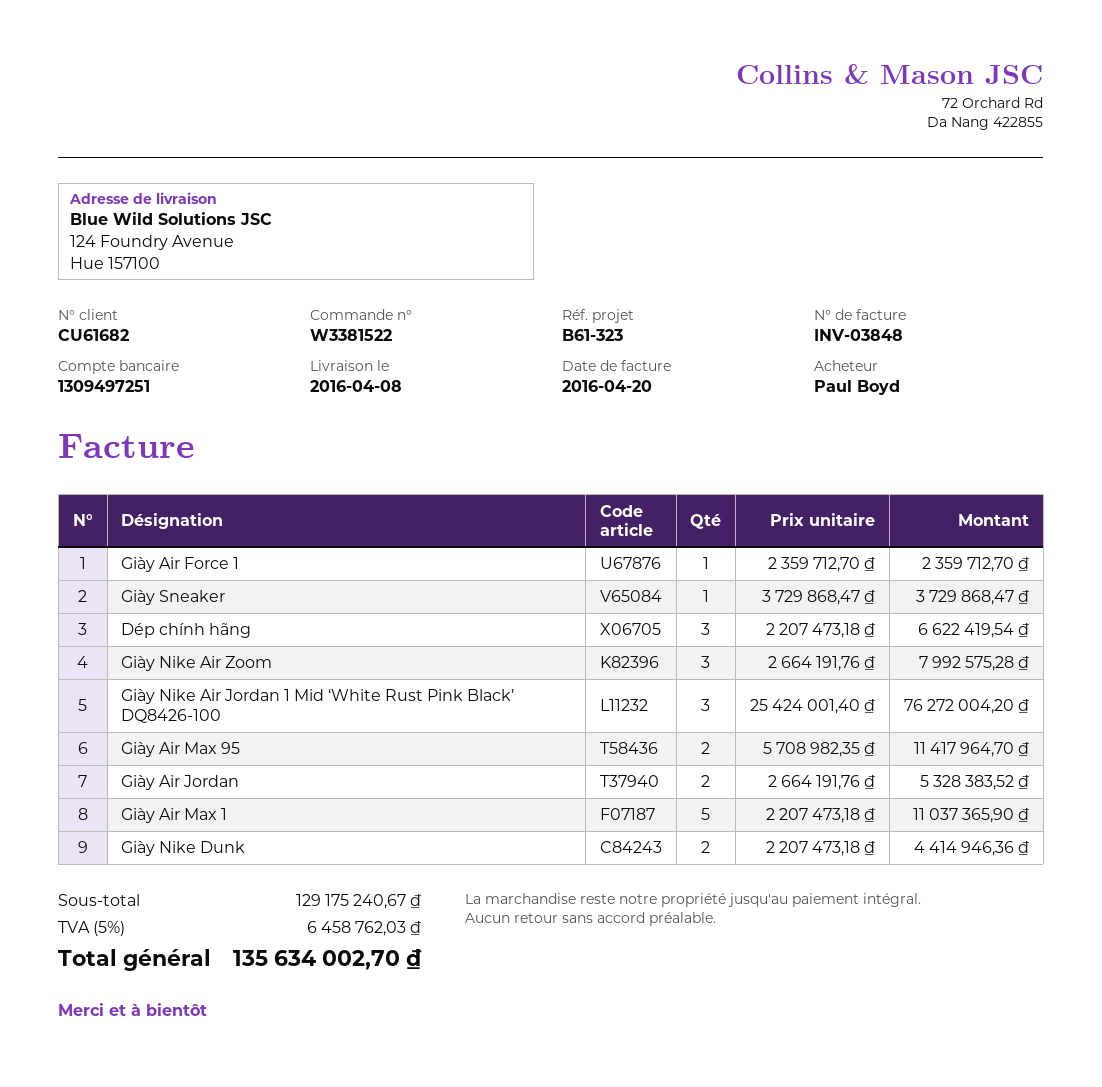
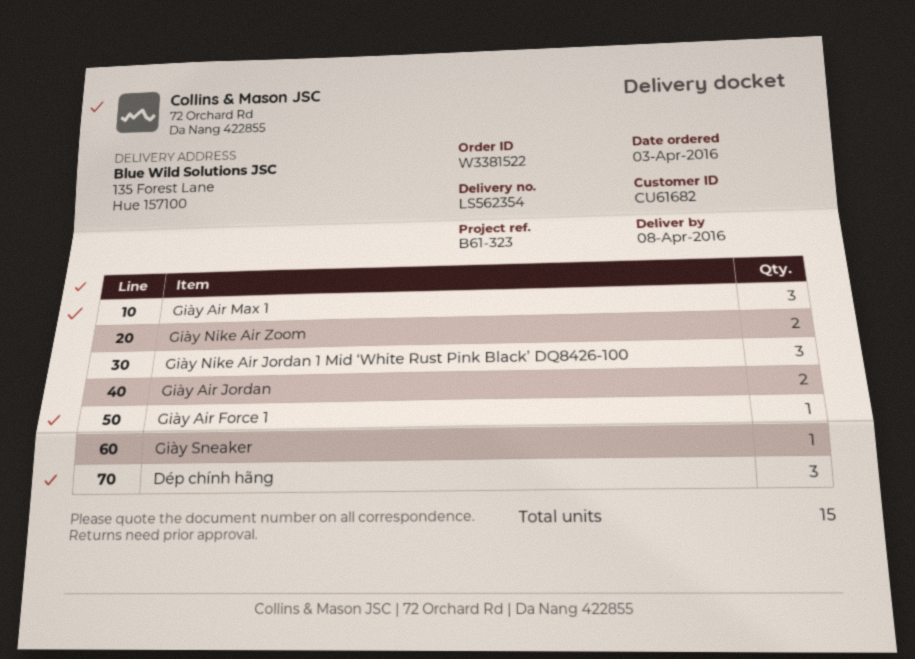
ship to: 124 Foundry Avenue, Hue 157100 -> 135 Forest Lane, Hue 157100
Giày Nike Air Zoom: 3 -> 2
Giày Air Max 95: 2 -> none
Giày Air Max 1: 5 -> 3
Giày Nike Dunk: 2 -> none

